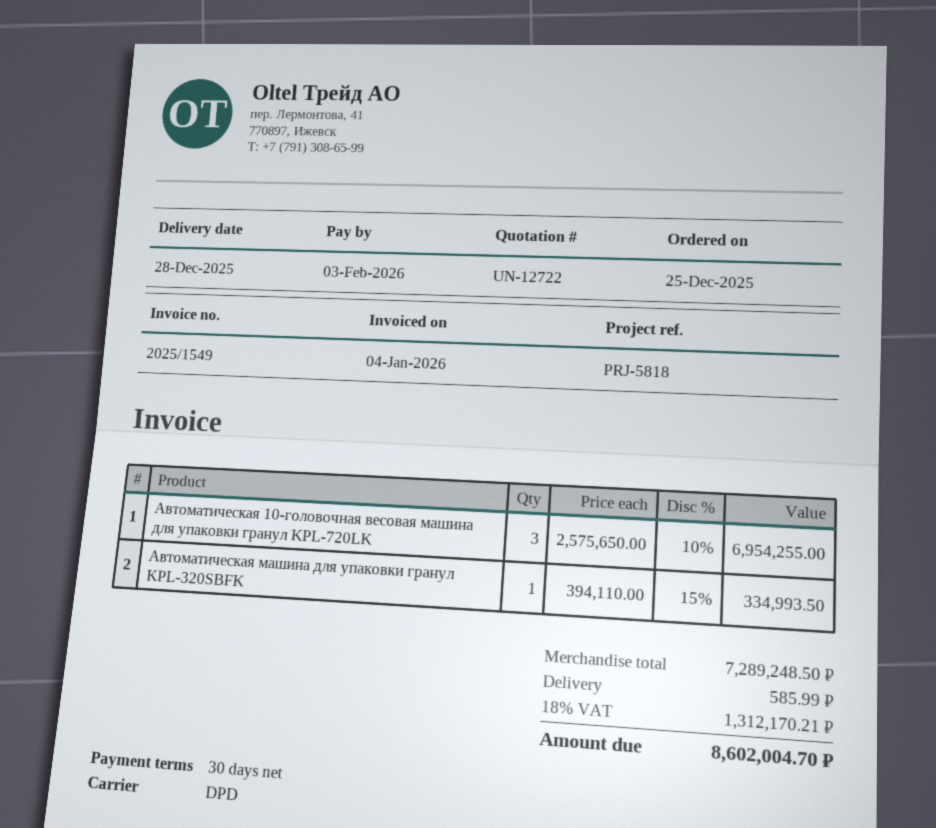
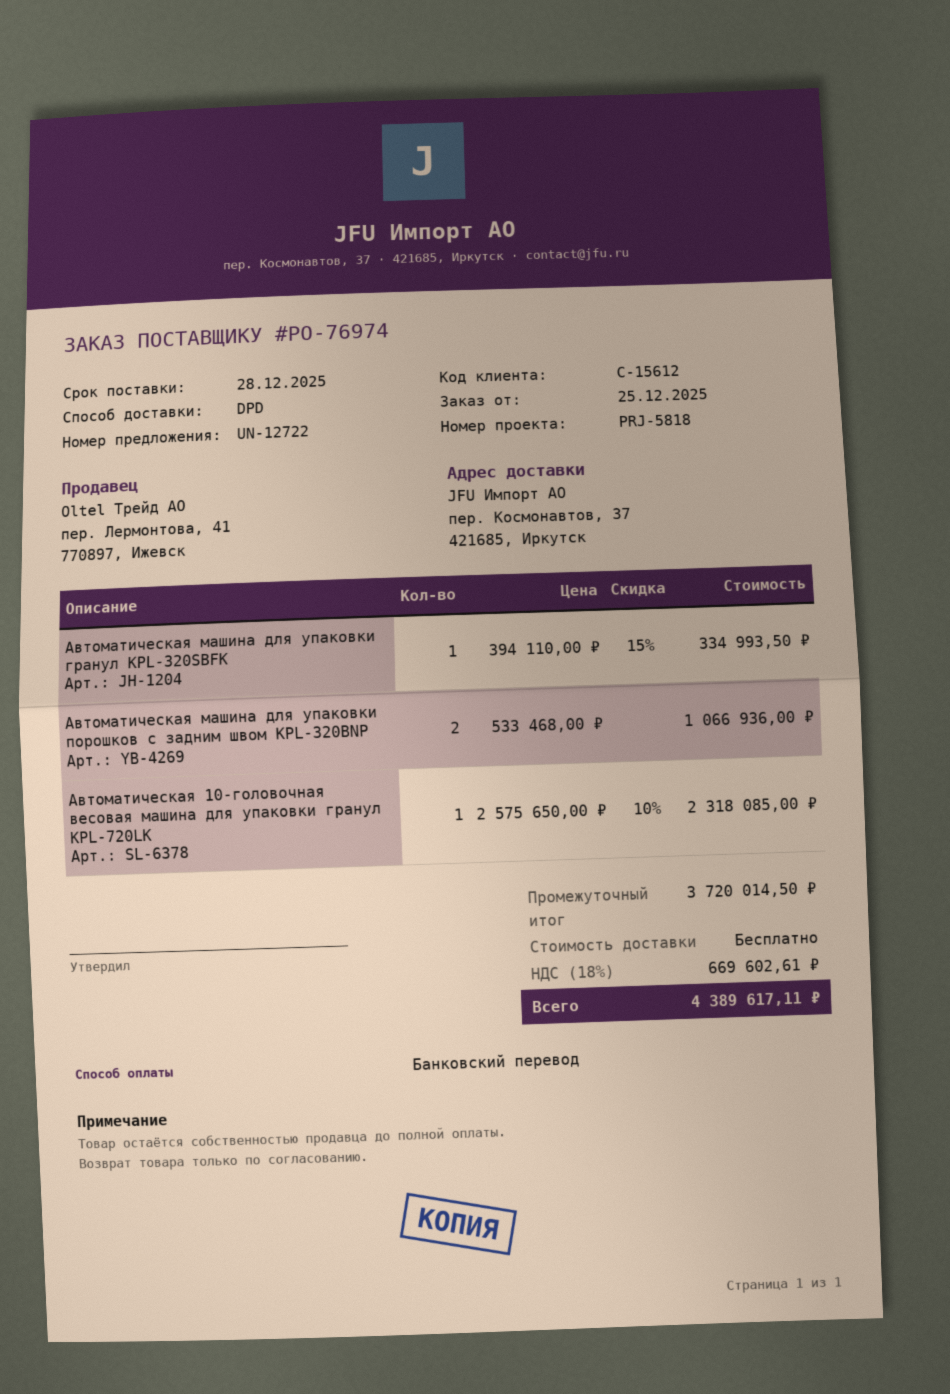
Автоматическая 10-головочная весовая машина для упаковки гранул KPL-720LK: 3 x 2575650.00 - 10% = 6954255.00 -> 1 x 2575650.00 - 10% = 2318085.00
Автоматическая машина для упаковки порошков с задним швом KPL-320BNP: none -> 2 x 533468.00 = 1066936.00
subtotal: 7289248.50 -> 3720014.50
shipping: 585.99 -> 0.00
tax: 18% = 1312170.21 -> 18% = 669602.61
total: 8602004.70 -> 4389617.11

